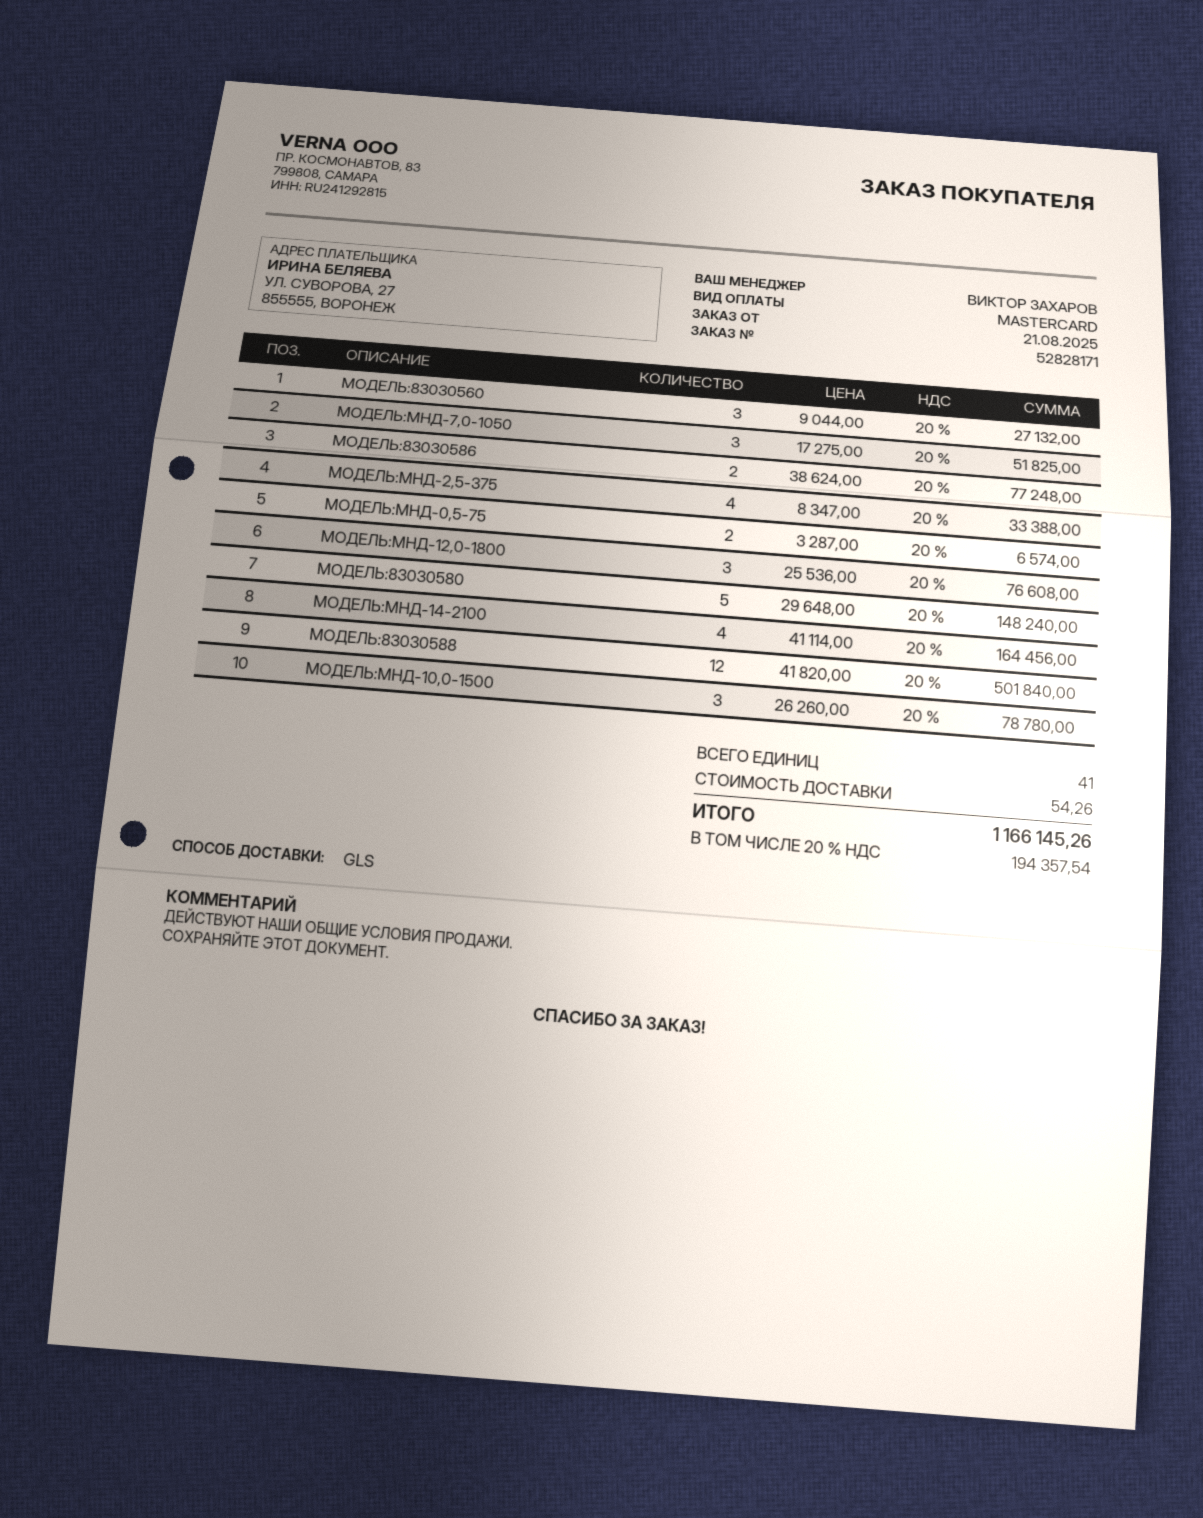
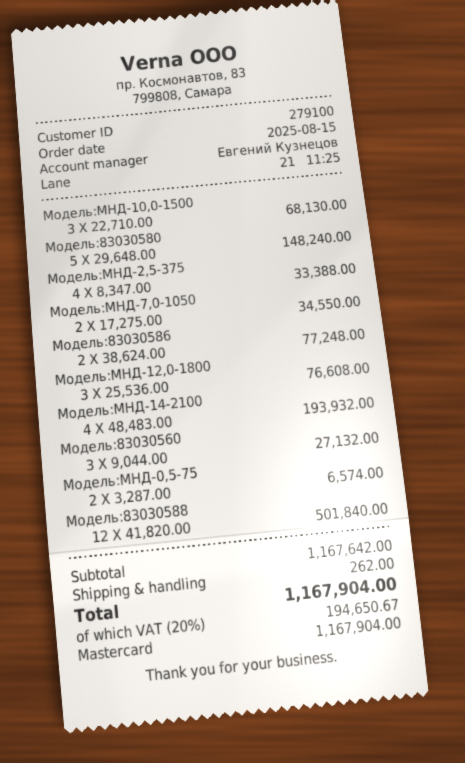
order date: 2025-08-21 -> 2025-08-15
sales rep: ВИКТОР ЗАХАРОВ -> Евгений Кузнецов
МОДЕЛЬ:МНД-7,0-1050: 3 x 17275.00 = 51825.00 -> 2 x 17275.00 = 34550.00
МОДЕЛЬ:МНД-14-2100: 4 x 41114.00 = 164456.00 -> 4 x 48483.00 = 193932.00
МОДЕЛЬ:МНД-10,0-1500: 3 x 26260.00 = 78780.00 -> 3 x 22710.00 = 68130.00
shipping: 54.26 -> 262.00
tax: 20% = 194357.54 -> 20% = 194650.67
total: 1166145.26 -> 1167904.00

